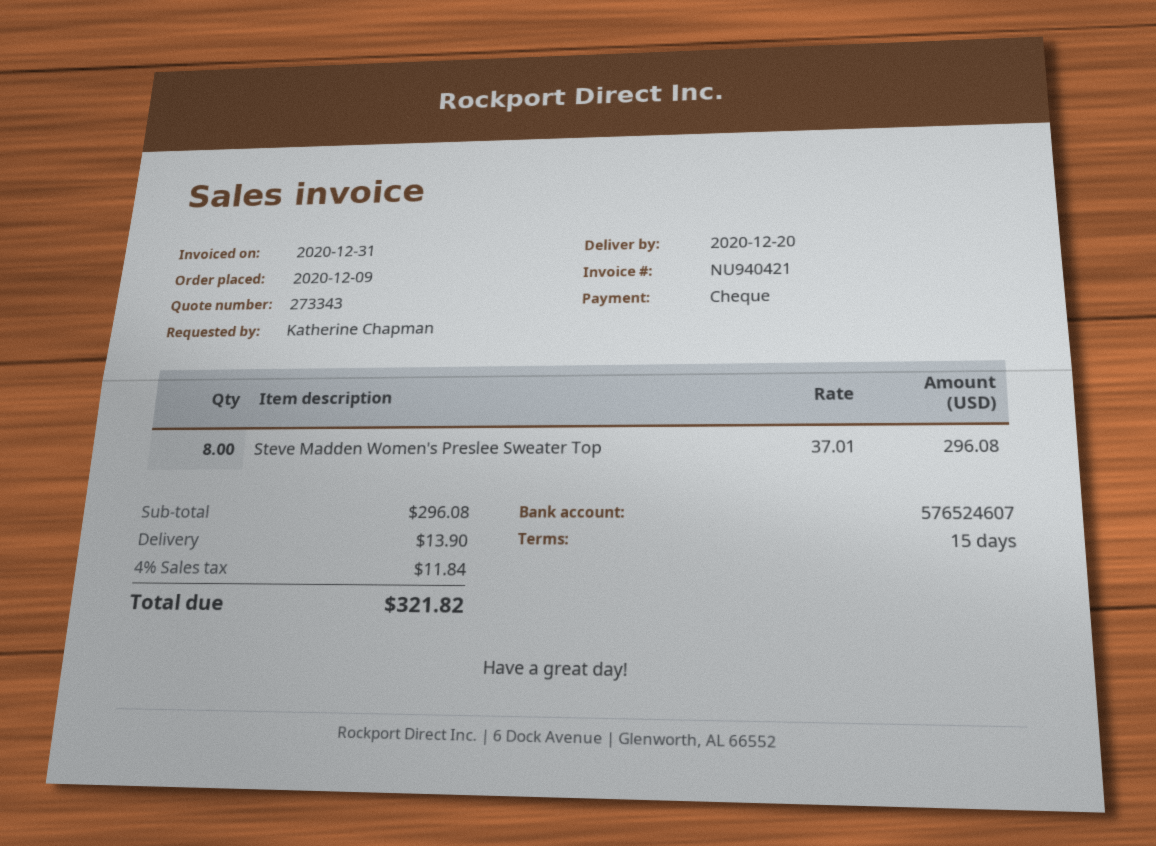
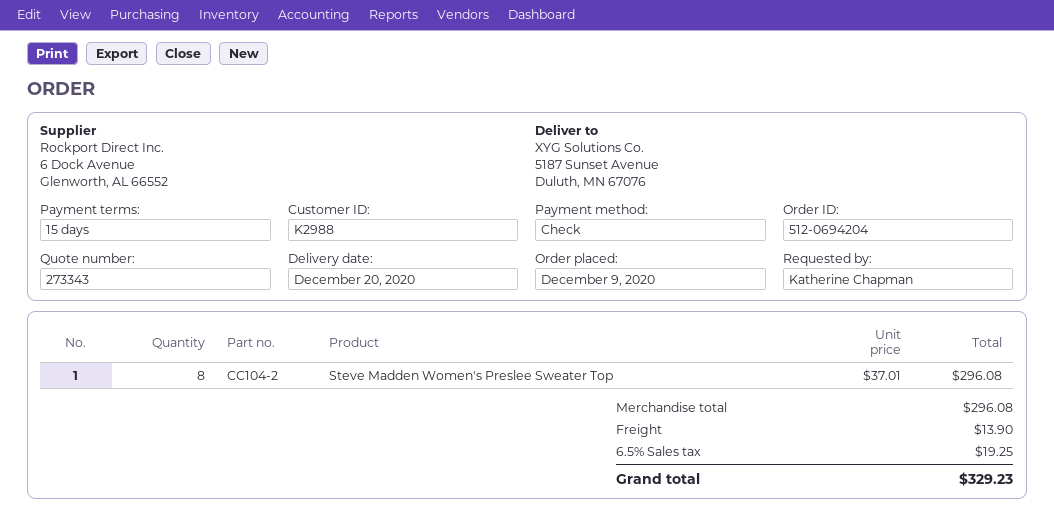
tax: 4% = 11.84 -> 6.5% = 19.25
total: 321.82 -> 329.23

